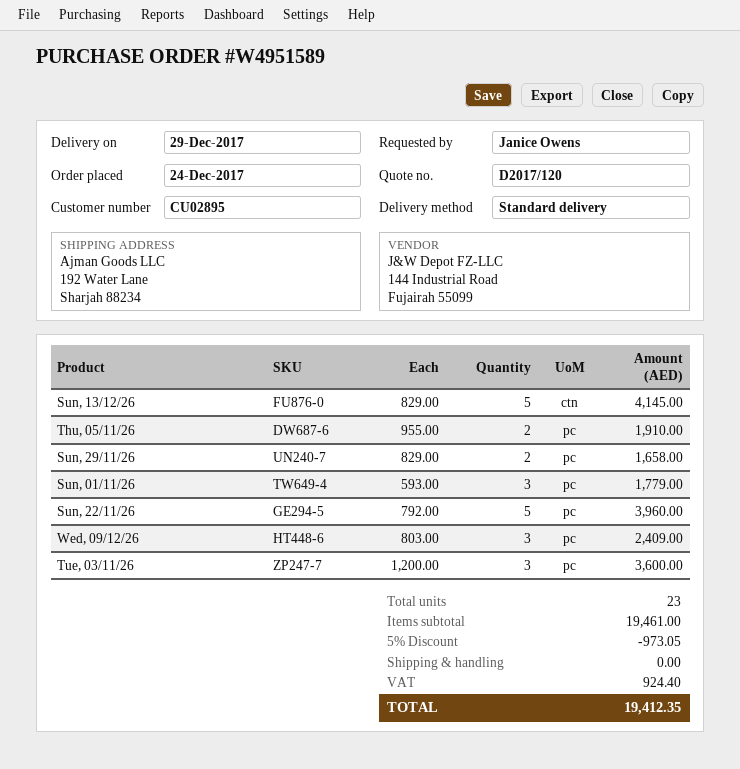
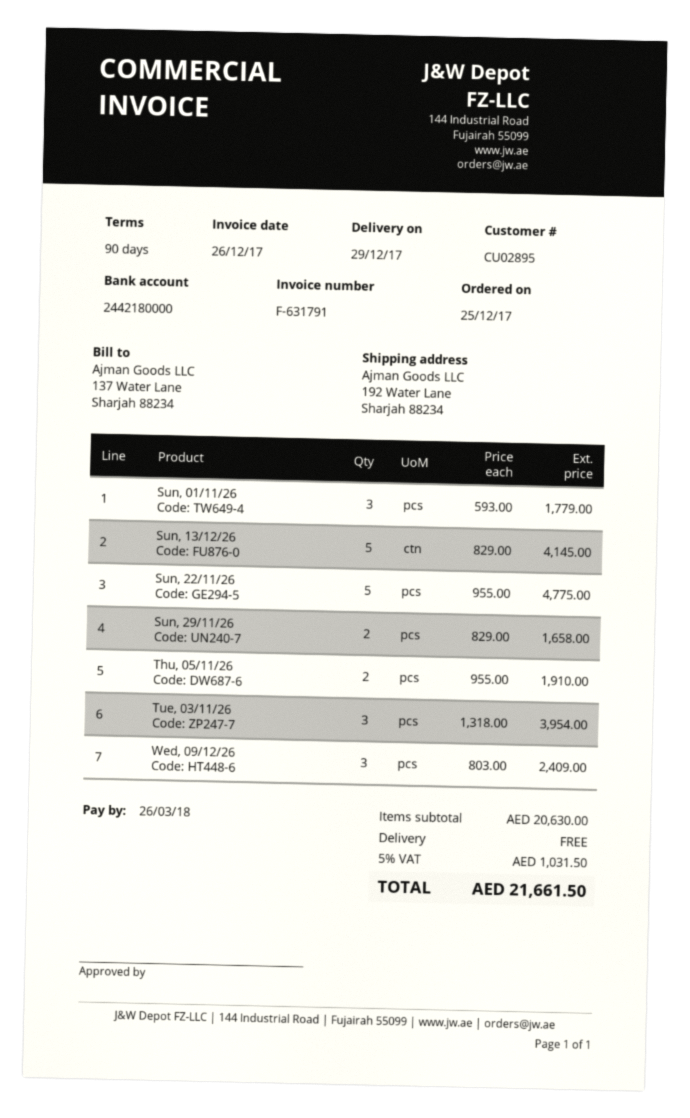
order date: 2017-12-24 -> 2017-12-25
Sun, 22/11/26: 5 x 792.00 = 3960.00 -> 5 x 955.00 = 4775.00
Tue, 03/11/26: 3 x 1200.00 = 3600.00 -> 3 x 1318.00 = 3954.00
subtotal: 19461.00 -> 20630.00
discount: 5% = 973.05 -> none
tax: 924.40 -> 1031.50
total: 19412.35 -> 21661.50

